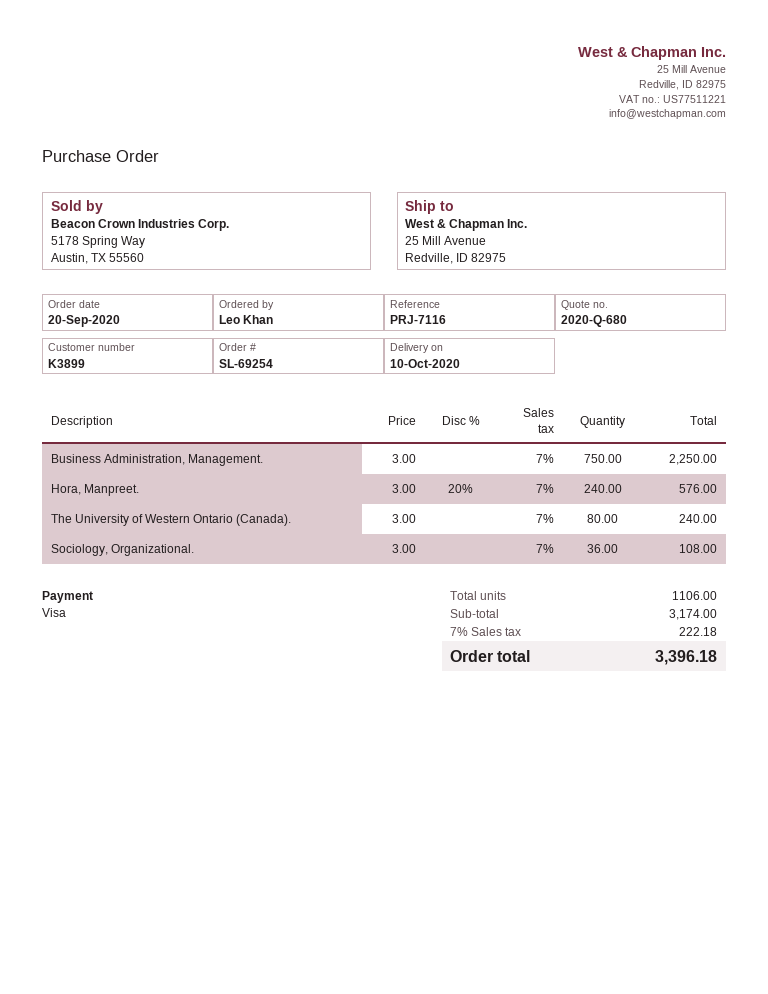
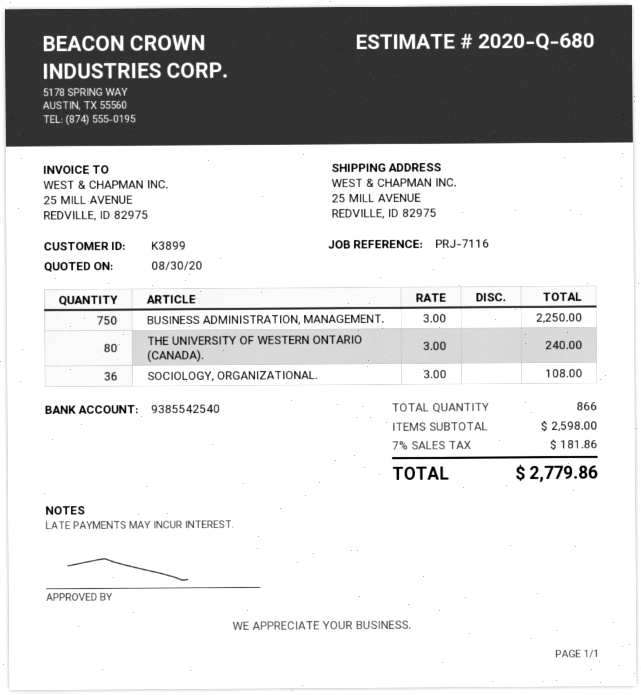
Hora, Manpreet.: 240 x 3.00 - 20% = 576.00 -> none
total quantity: 1106 -> 866
subtotal: 3174.00 -> 2598.00
tax: 7% = 222.18 -> 7% = 181.86
total: 3396.18 -> 2779.86

